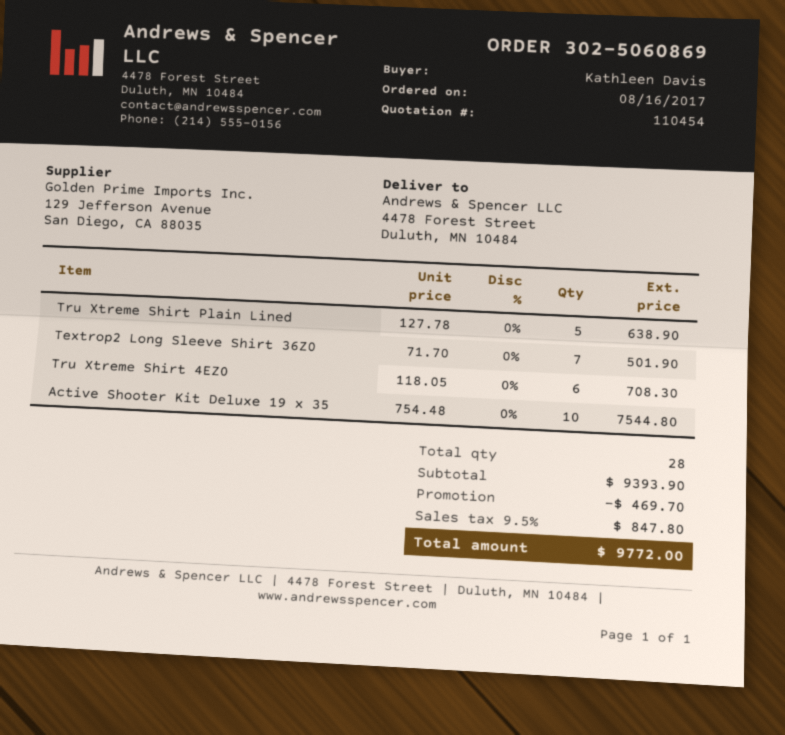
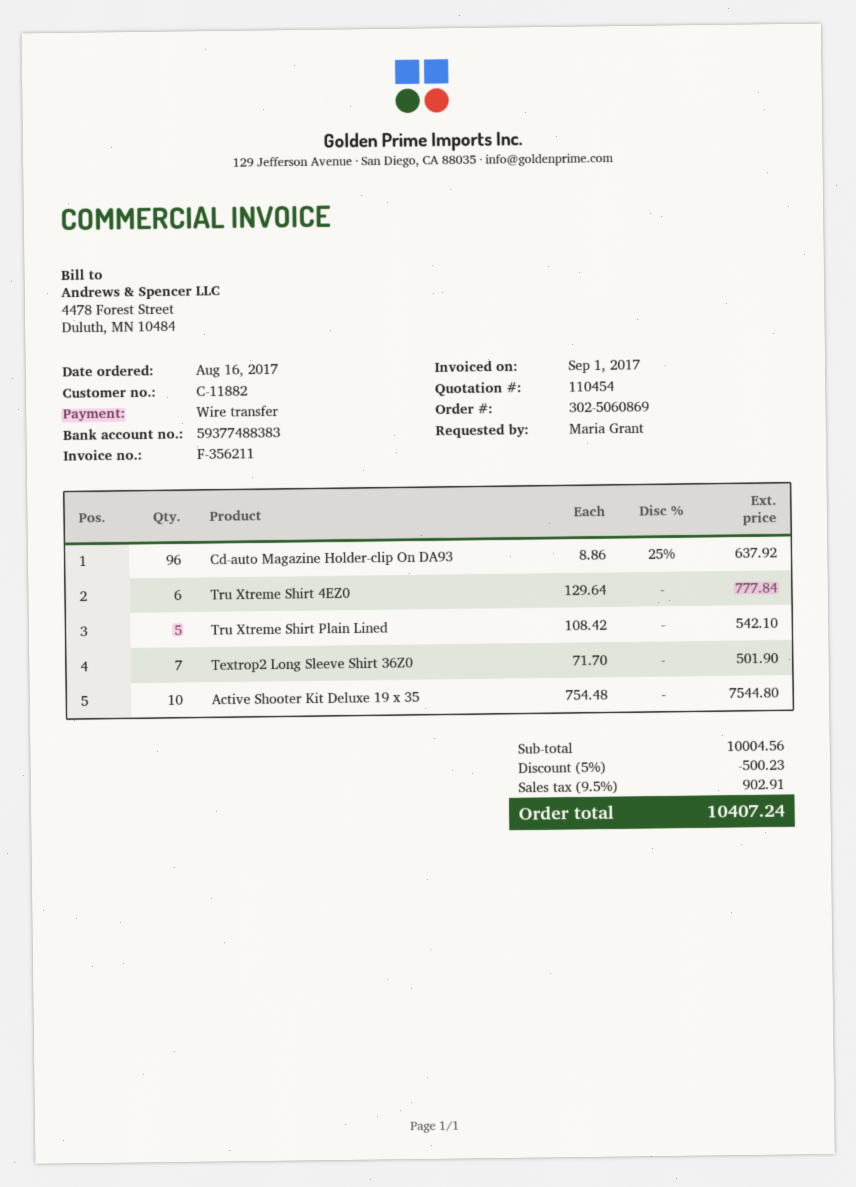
ordered by: Kathleen Davis -> Maria Grant
Tru Xtreme Shirt Plain Lined: 5 x 127.78 = 638.90 -> 5 x 108.42 = 542.10
Tru Xtreme Shirt 4EZ0: 6 x 118.05 = 708.30 -> 6 x 129.64 = 777.84
Cd-auto Magazine Holder-clip On DA93: none -> 96 x 8.86 - 25% = 637.92
subtotal: 9393.90 -> 10004.56
discount: 469.70 -> 500.23
tax: 9.5% = 847.80 -> 9.5% = 902.91
total: 9772.00 -> 10407.24

